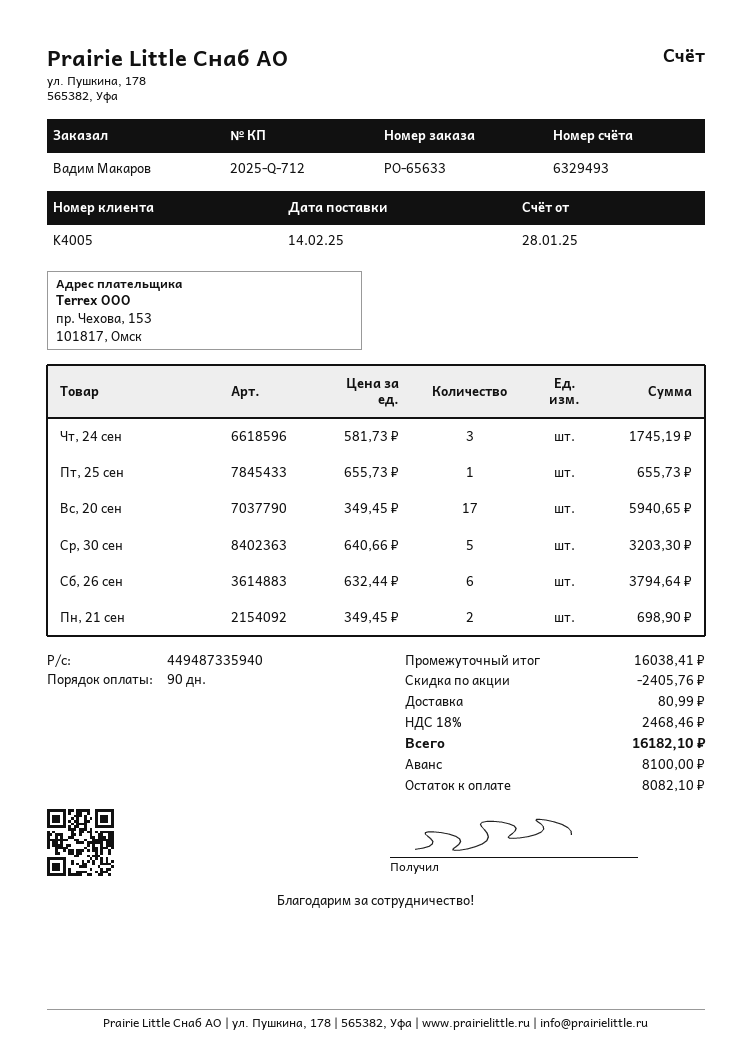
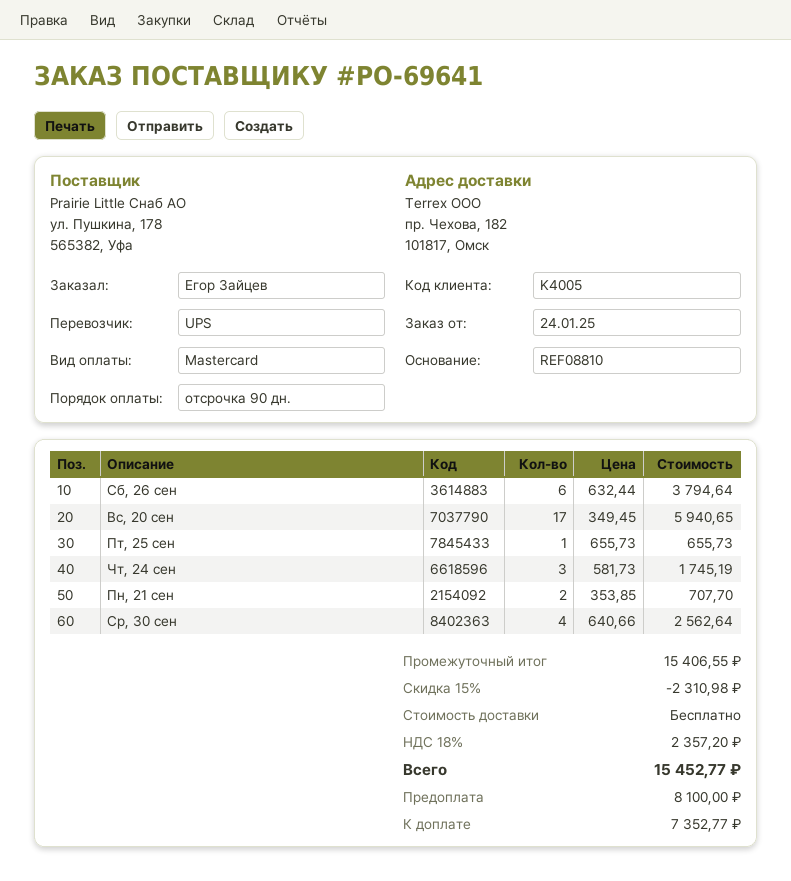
order number: PO-65633 -> PO-69641
ordered by: Вадим Макаров -> Егор Зайцев
Ср, 30 сен: 5 x 640.66 = 3203.30 -> 4 x 640.66 = 2562.64
Пн, 21 сен: 2 x 349.45 = 698.90 -> 2 x 353.85 = 707.70
subtotal: 16038.41 -> 15406.55
discount: 2405.76 -> 2310.98
shipping: 80.99 -> 0.00
tax: 18% = 2468.46 -> 18% = 2357.20
total: 16182.10 -> 15452.77
balance: 8082.10 -> 7352.77

